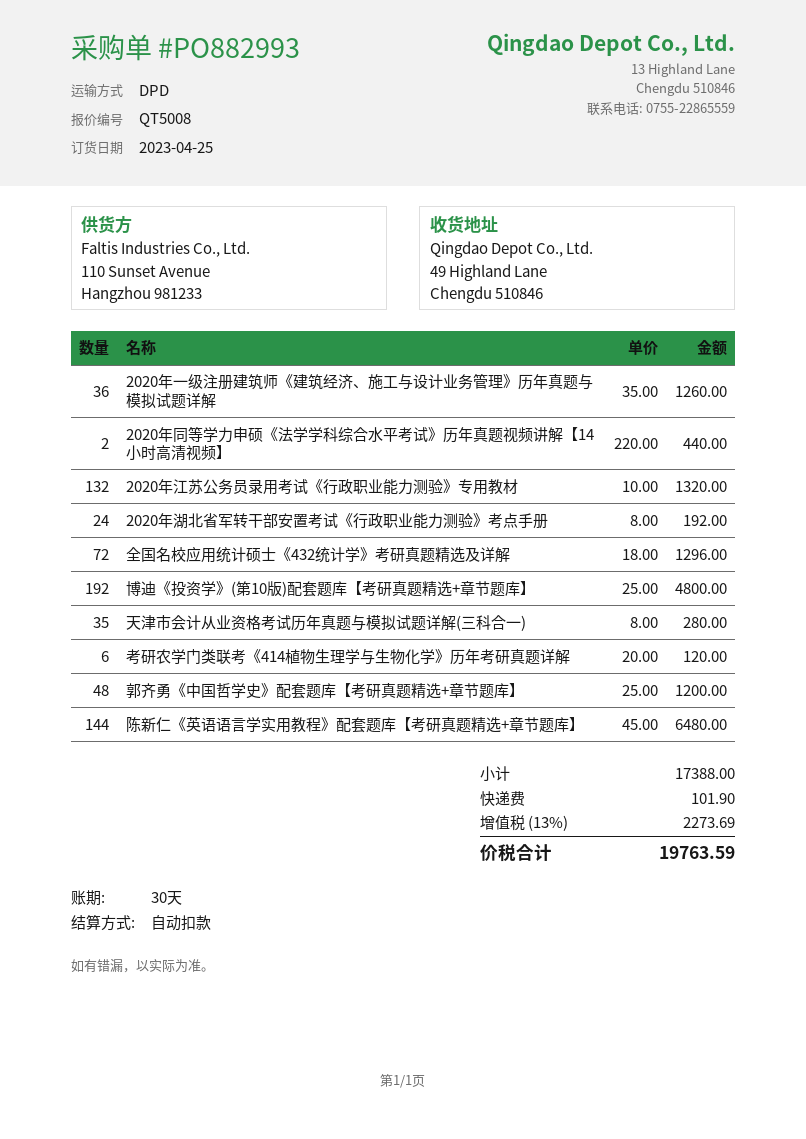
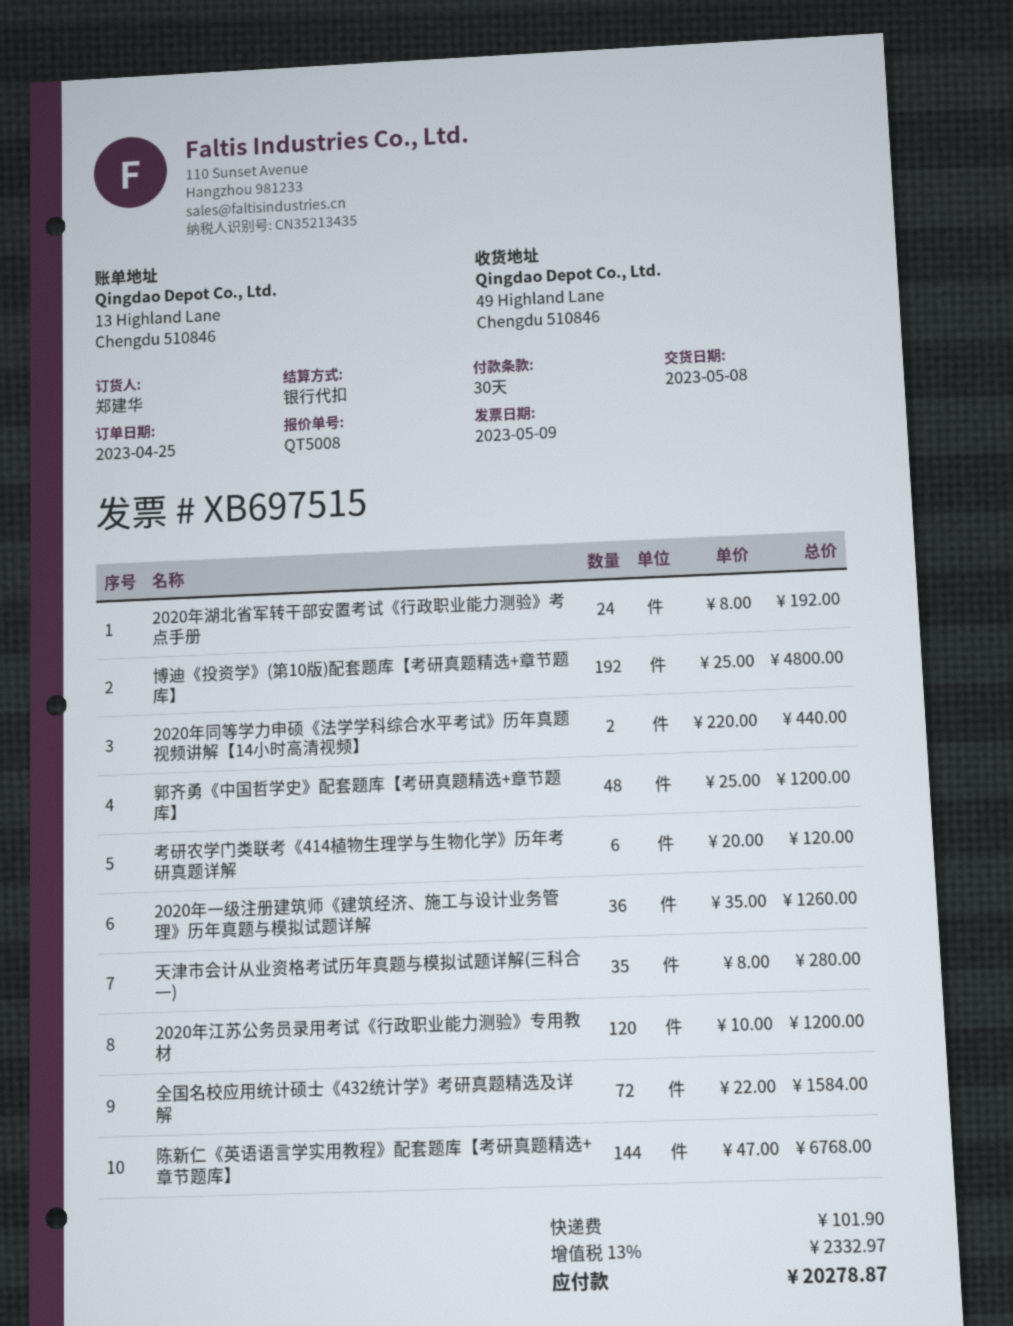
2020年江苏公务员录用考试《行政职业能力测验》专用教材: 132 x 10.00 = 1320.00 -> 120 x 10.00 = 1200.00
全国名校应用统计硕士《432统计学》考研真题精选及详解: 72 x 18.00 = 1296.00 -> 72 x 22.00 = 1584.00
陈新仁《英语语言学实用教程》配套题库【考研真题精选+章节题库】: 144 x 45.00 = 6480.00 -> 144 x 47.00 = 6768.00
tax: 13% = 2273.69 -> 13% = 2332.97
total: 19763.59 -> 20278.87

